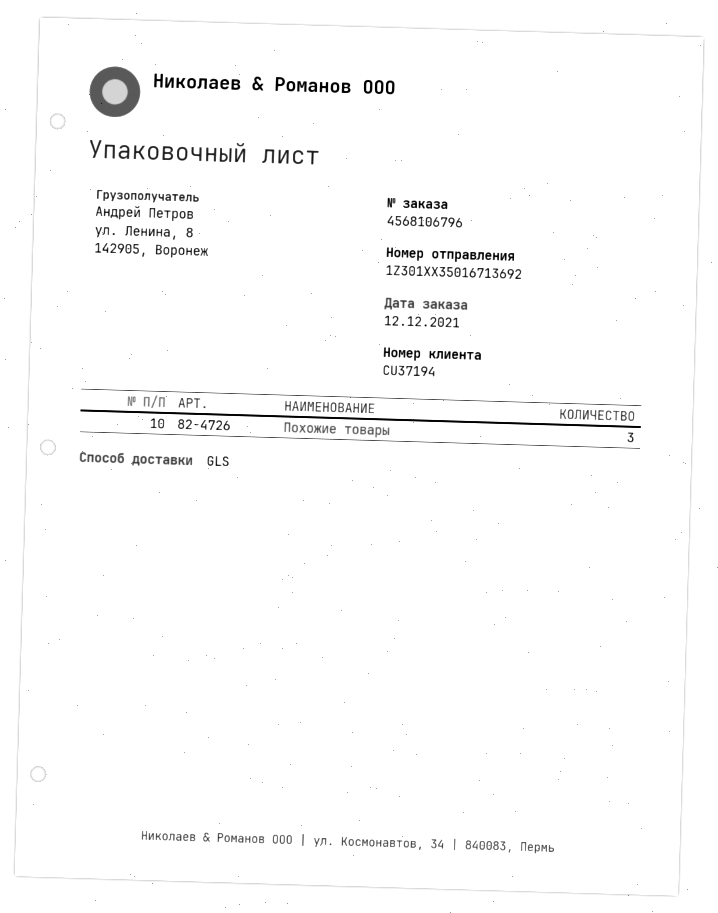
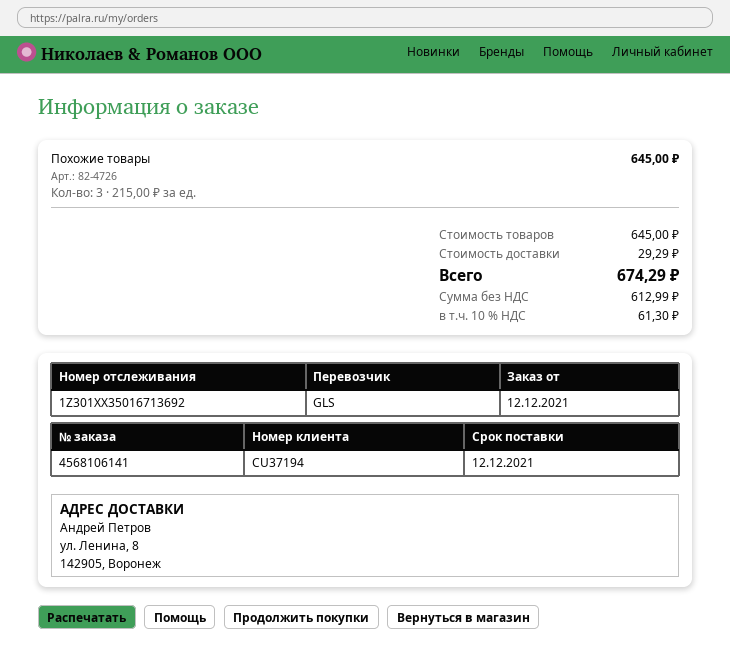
order number: 4568106796 -> 4568106141

